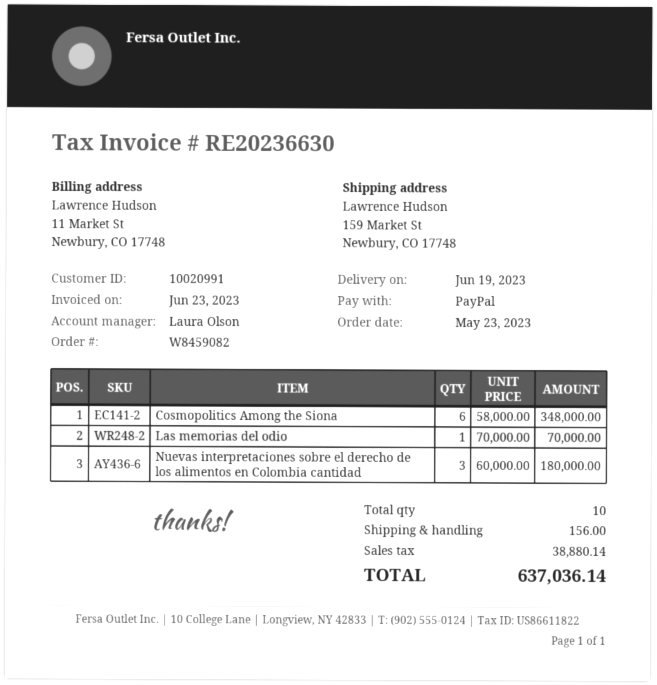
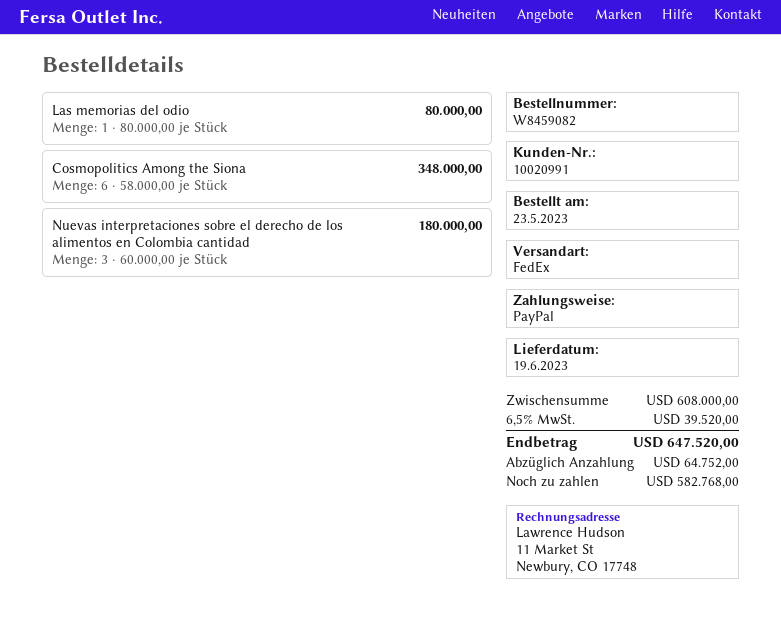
Las memorias del odio: 1 x 70000.00 = 70000.00 -> 1 x 80000.00 = 80000.00
shipping: 156.00 -> none
tax: 38880.14 -> 39520.00
total: 637036.14 -> 647520.00

